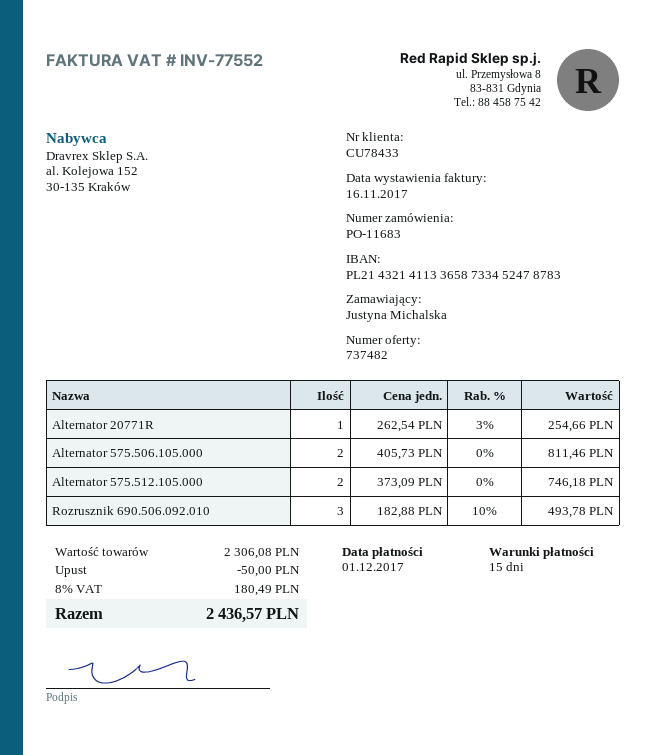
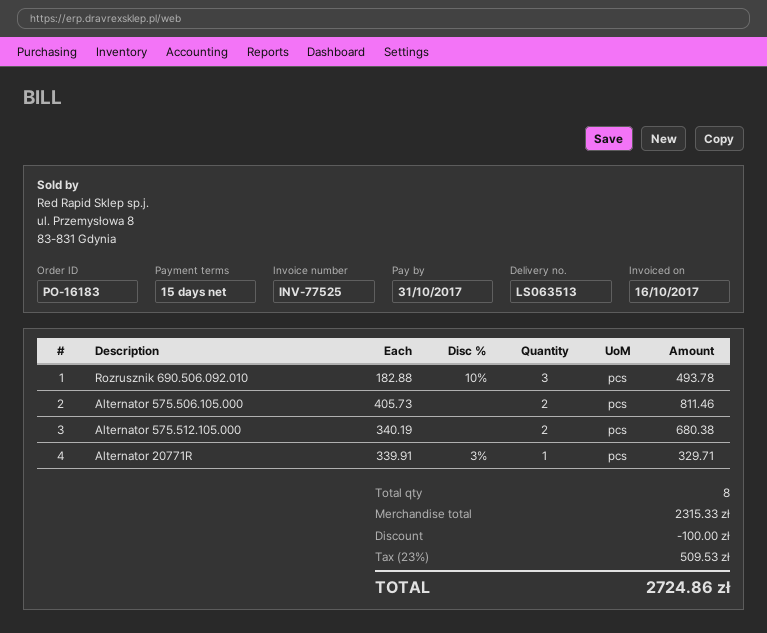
order number: PO-11683 -> PO-16183
invoice number: INV-77552 -> INV-77525
invoice date: 2017-11-16 -> 2017-10-16
due date: 2017-12-01 -> 2017-10-31
Alternator 20771R: 1 x 262.54 - 3% = 254.66 -> 1 x 339.91 - 3% = 329.71
Alternator 575.512.105.000: 2 x 373.09 = 746.18 -> 2 x 340.19 = 680.38
subtotal: 2306.08 -> 2315.33
discount: 50.00 -> 100.00
tax: 8% = 180.49 -> 23% = 509.53
total: 2436.57 -> 2724.86

